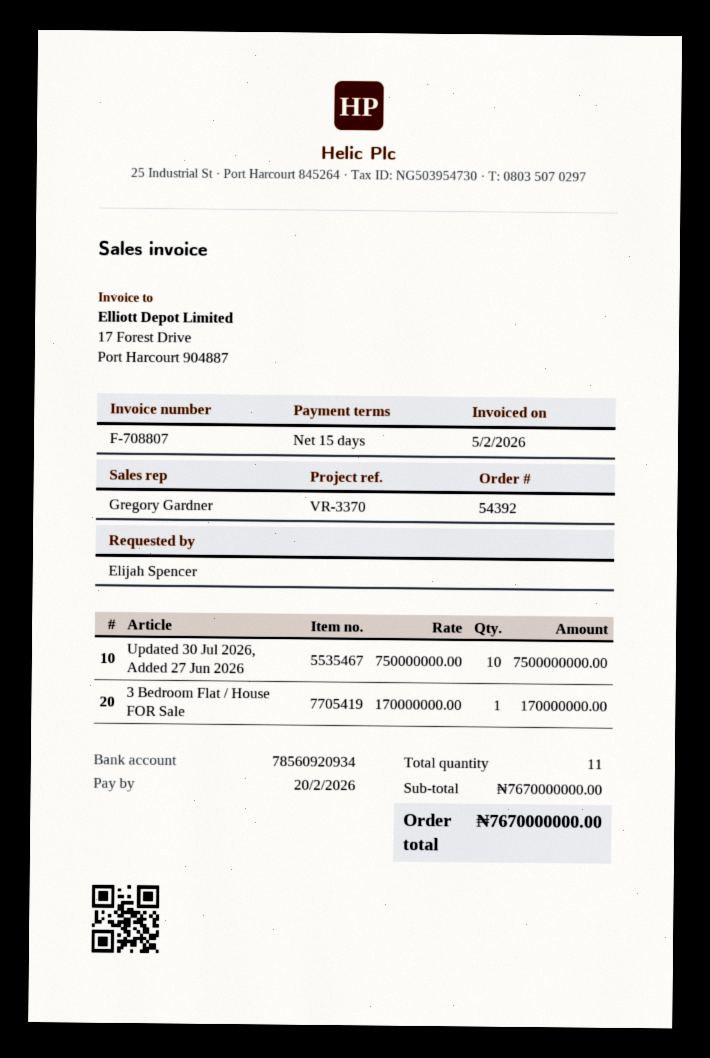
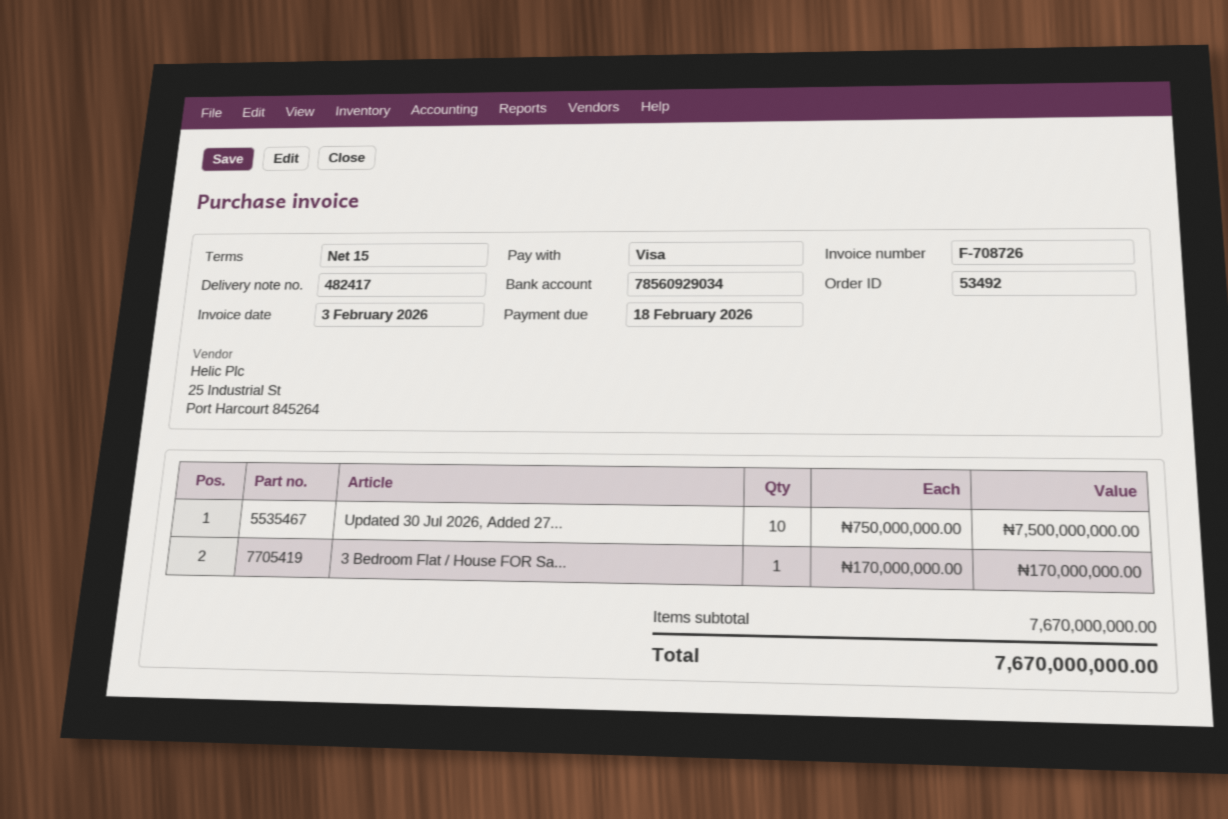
order number: 54392 -> 53492
invoice number: F-708807 -> F-708726
invoice date: 2026-02-05 -> 2026-02-03
due date: 2026-02-20 -> 2026-02-18
bank account: 78560920934 -> 78560929034

